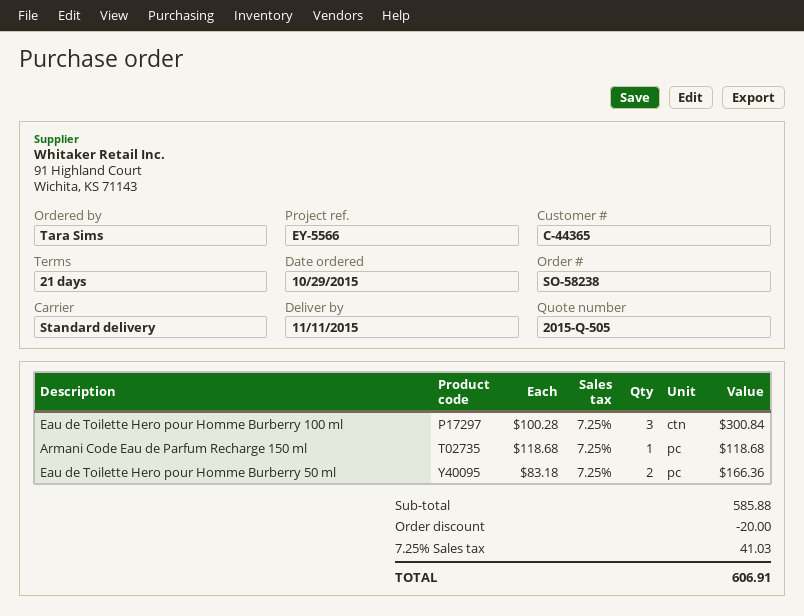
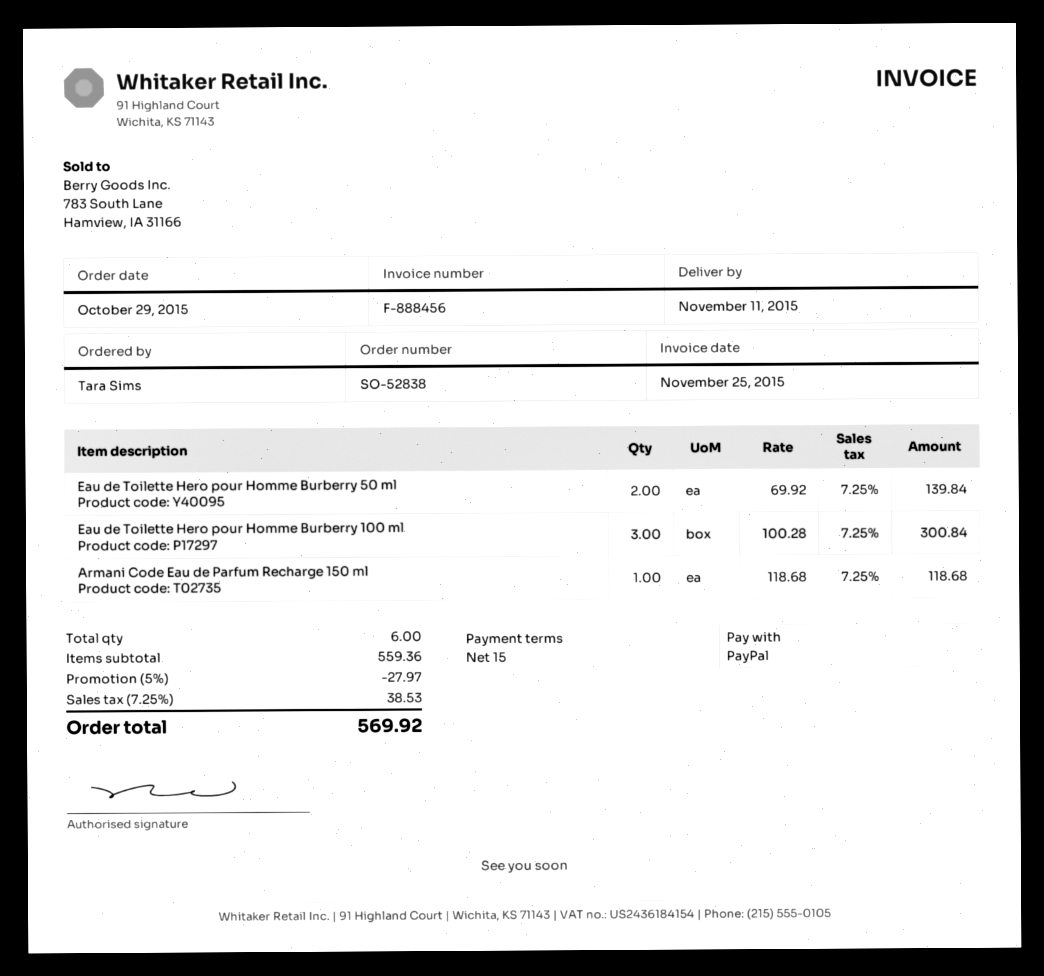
order number: SO-58238 -> SO-52838
payment terms: 21 days -> 15 days
Eau de Toilette Hero pour Homme Burberry 50 ml: 2 x 83.18 = 166.36 -> 2 x 69.92 = 139.84
subtotal: 585.88 -> 559.36
discount: 20.00 -> 27.97
tax: 7.25% = 41.03 -> 7.25% = 38.53
total: 606.91 -> 569.92

